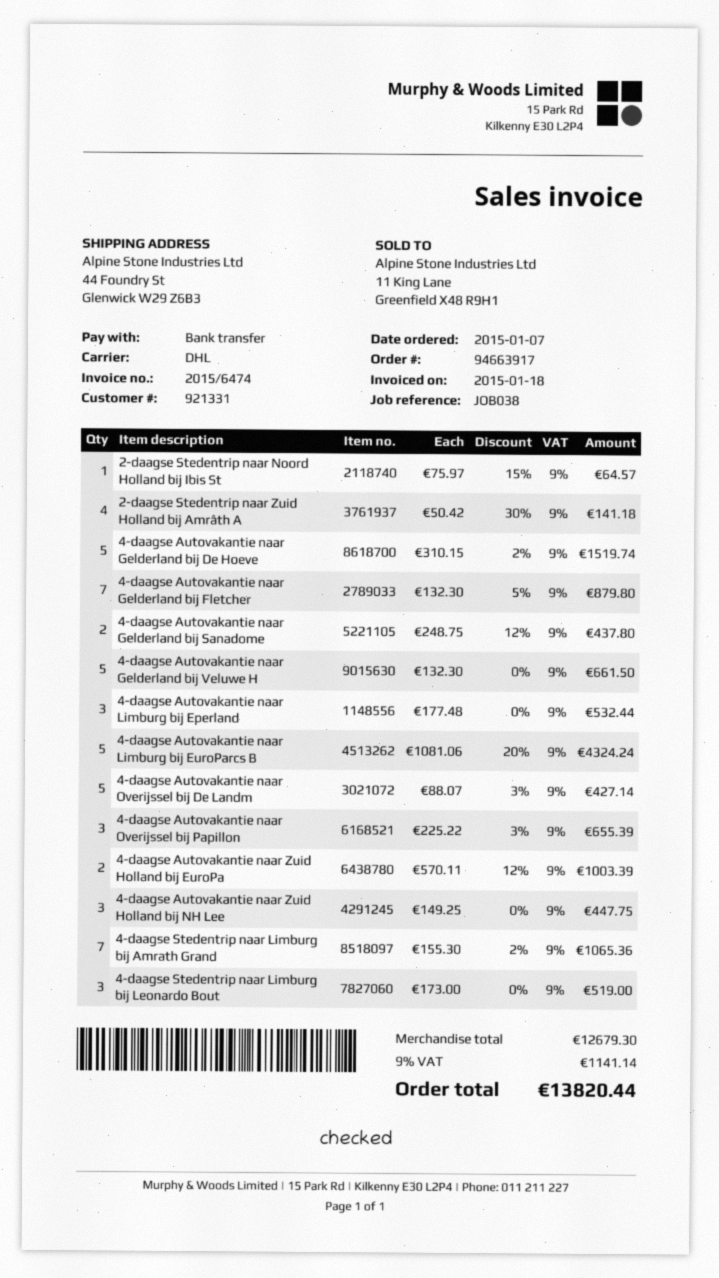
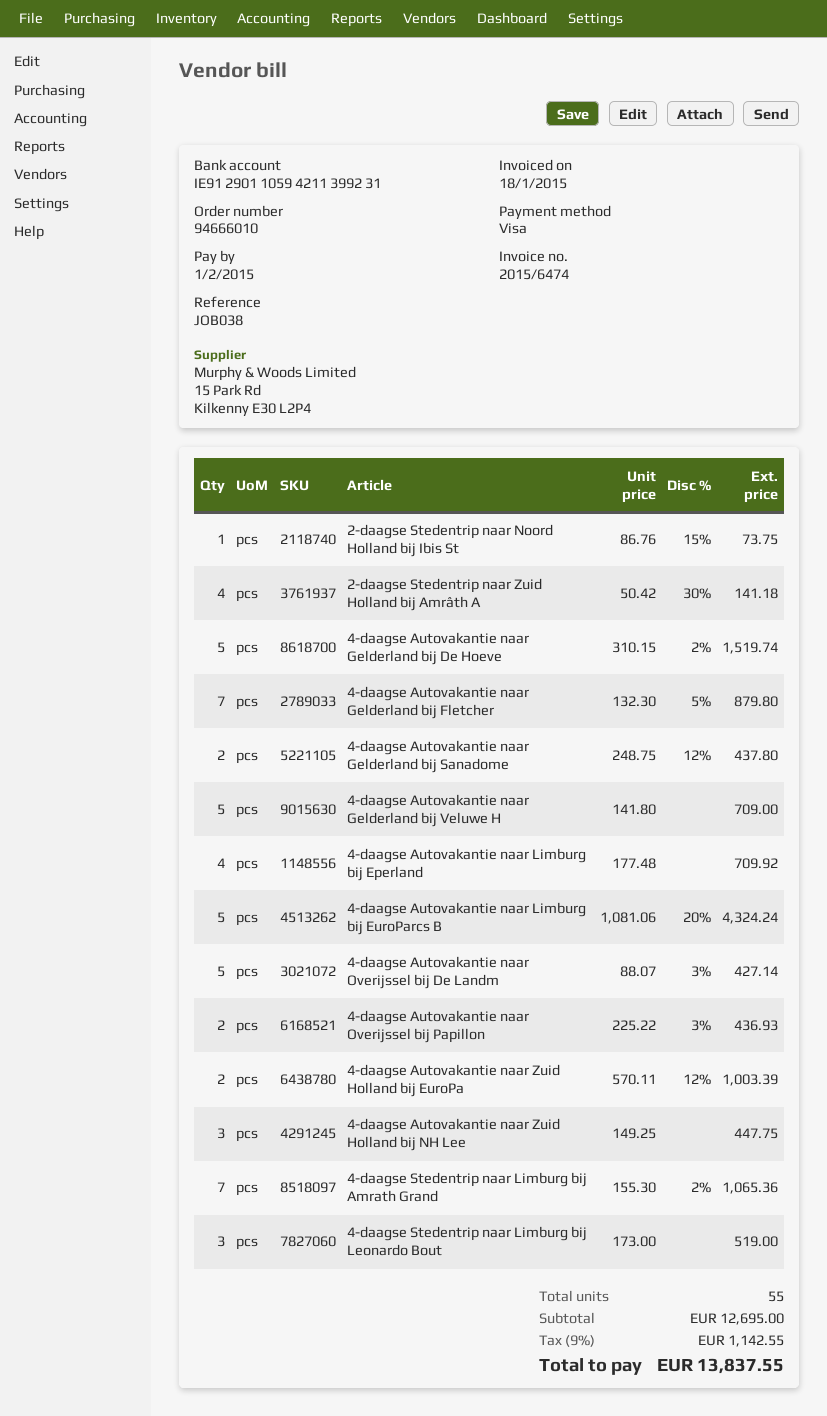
order number: 94663917 -> 94666010
payment method: bank transfer -> Visa
2-daagse Stedentrip naar Noord Holland bij Ibis St: 1 x 75.97 - 15% = 64.57 -> 1 x 86.76 - 15% = 73.75
4-daagse Autovakantie naar Gelderland bij Veluwe H: 5 x 132.30 = 661.50 -> 5 x 141.80 = 709.00
4-daagse Autovakantie naar Limburg bij Eperland: 3 x 177.48 = 532.44 -> 4 x 177.48 = 709.92
4-daagse Autovakantie naar Overijssel bij Papillon: 3 x 225.22 - 3% = 655.39 -> 2 x 225.22 - 3% = 436.93
subtotal: 12679.30 -> 12695.00
tax: 9% = 1141.14 -> 9% = 1142.55
total: 13820.44 -> 13837.55

